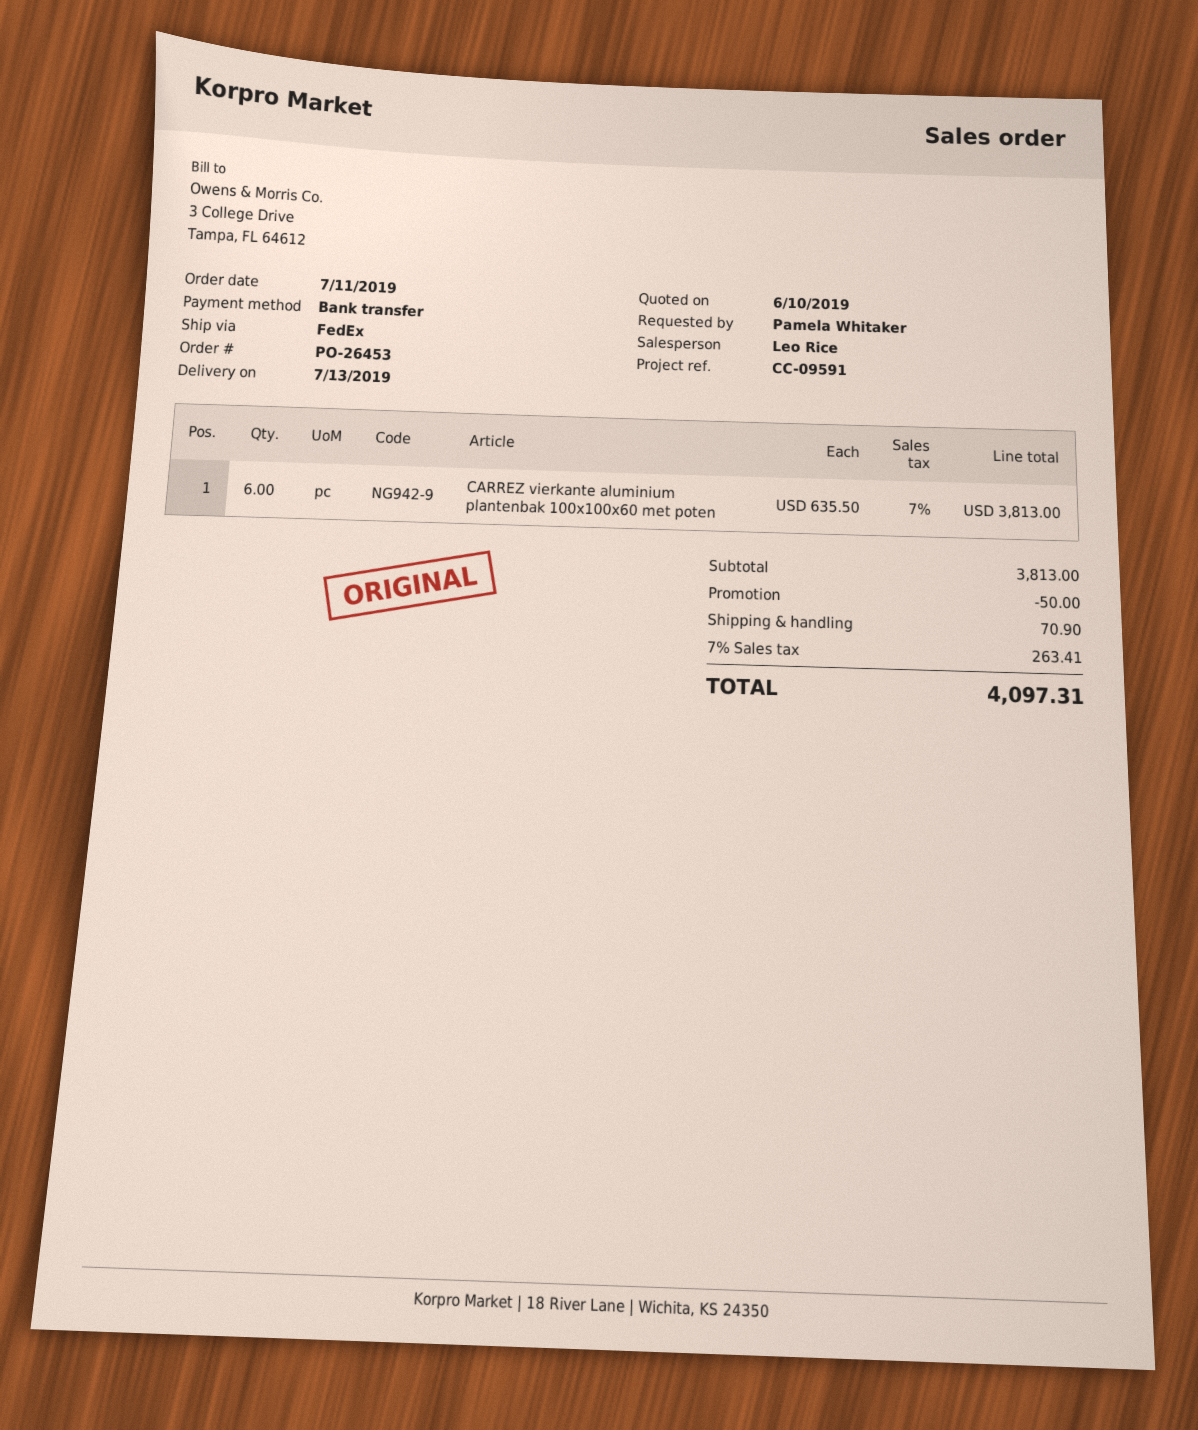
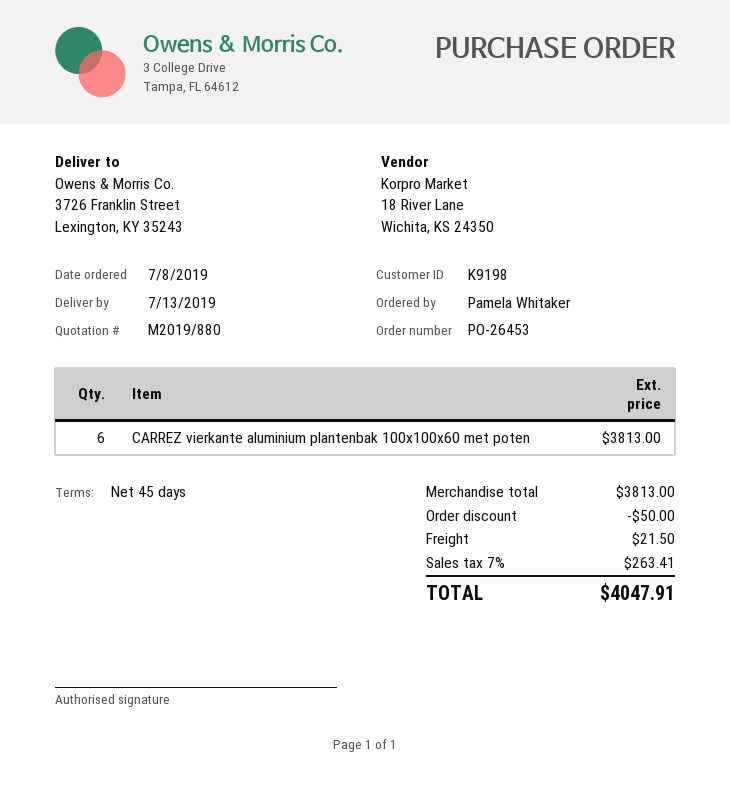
order date: 2019-07-11 -> 2019-07-08
shipping: 70.90 -> 21.50
total: 4097.31 -> 4047.91

